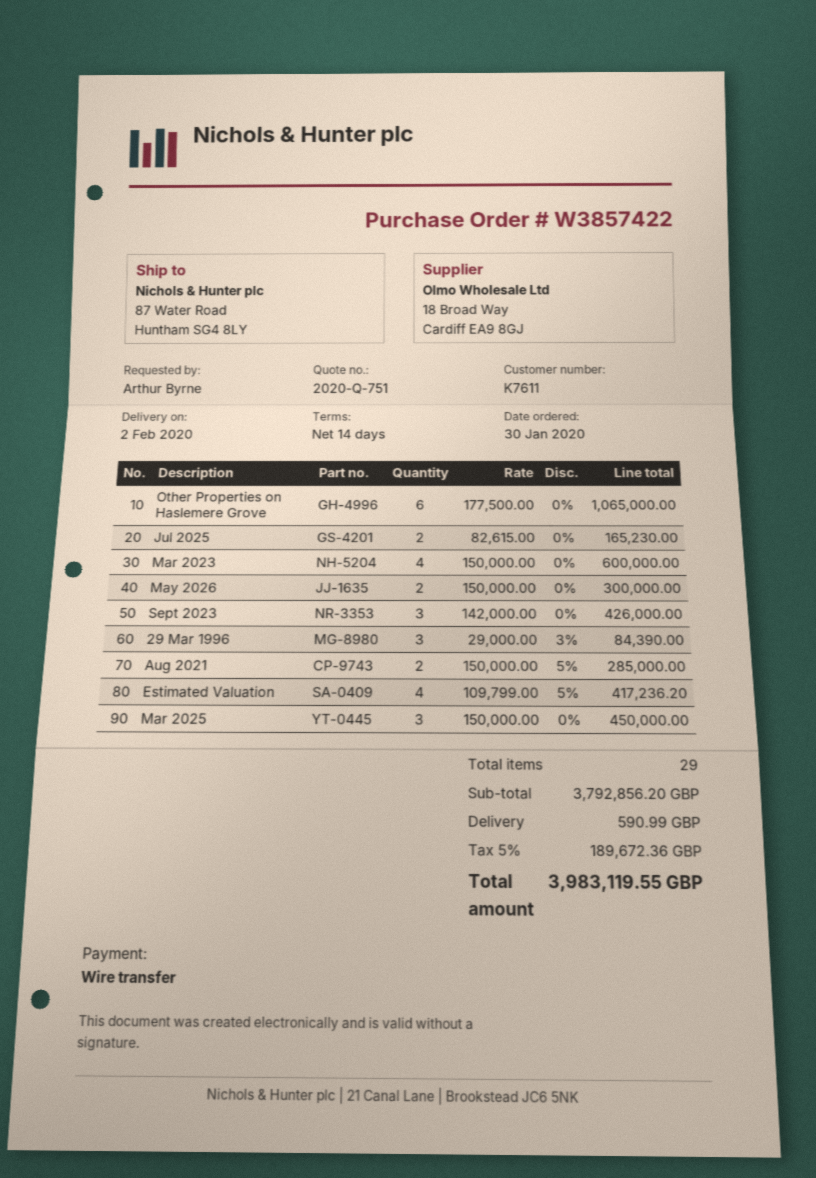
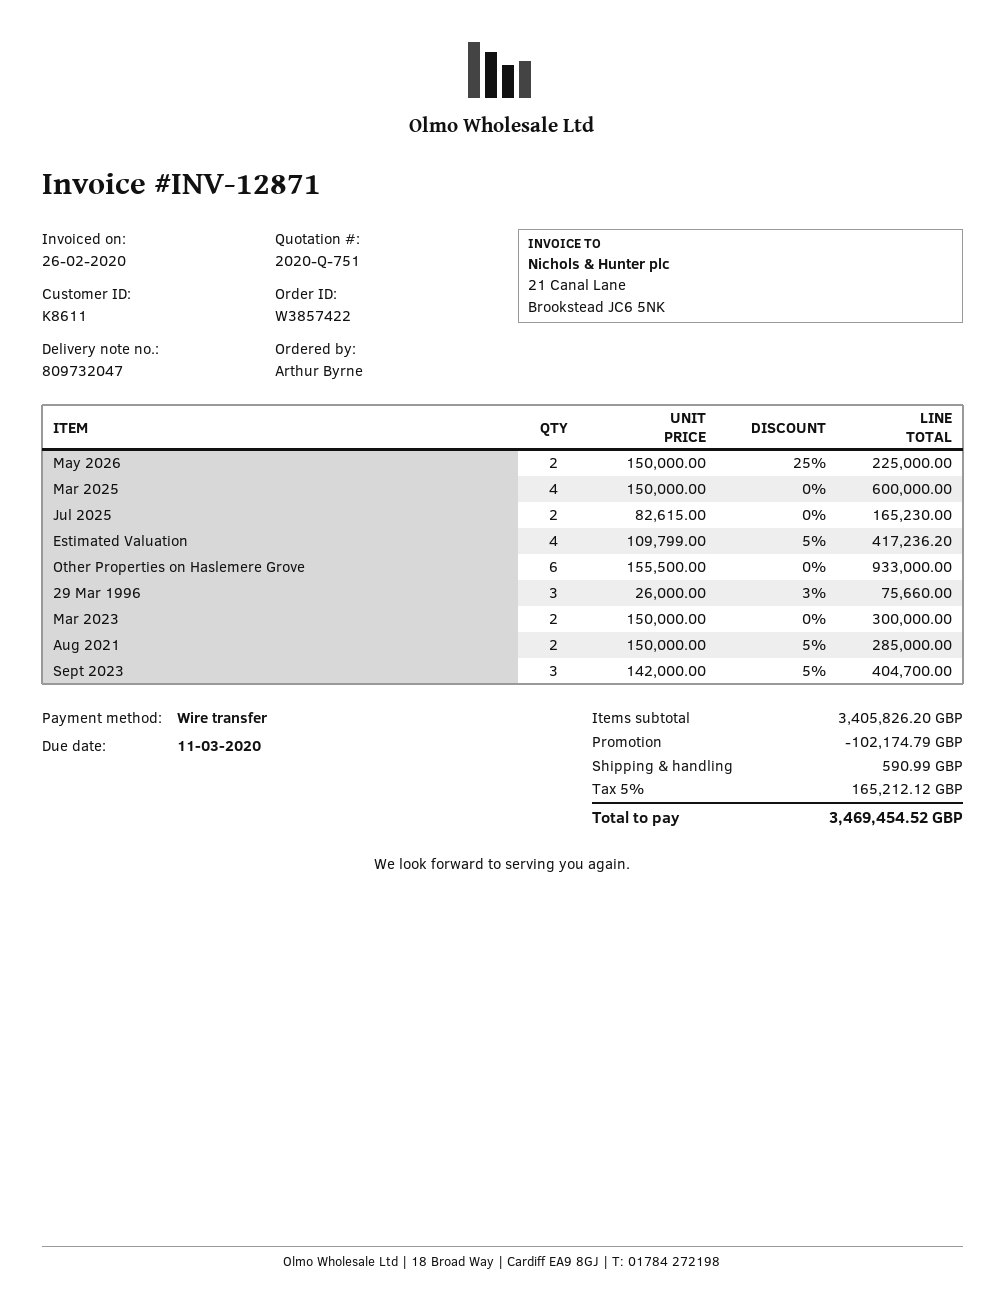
customer number: K7611 -> K8611
Other Properties on Haslemere Grove: 6 x 177500.00 = 1065000.00 -> 6 x 155500.00 = 933000.00
Mar 2023: 4 x 150000.00 = 600000.00 -> 2 x 150000.00 = 300000.00
May 2026: 2 x 150000.00 = 300000.00 -> 2 x 150000.00 - 25% = 225000.00
Sept 2023: 3 x 142000.00 = 426000.00 -> 3 x 142000.00 - 5% = 404700.00
29 Mar 1996: 3 x 29000.00 - 3% = 84390.00 -> 3 x 26000.00 - 3% = 75660.00
Mar 2025: 3 x 150000.00 = 450000.00 -> 4 x 150000.00 = 600000.00
subtotal: 3792856.20 -> 3405826.20
discount: none -> 102174.79
tax: 5% = 189672.36 -> 5% = 165212.12
total: 3983119.55 -> 3469454.52

